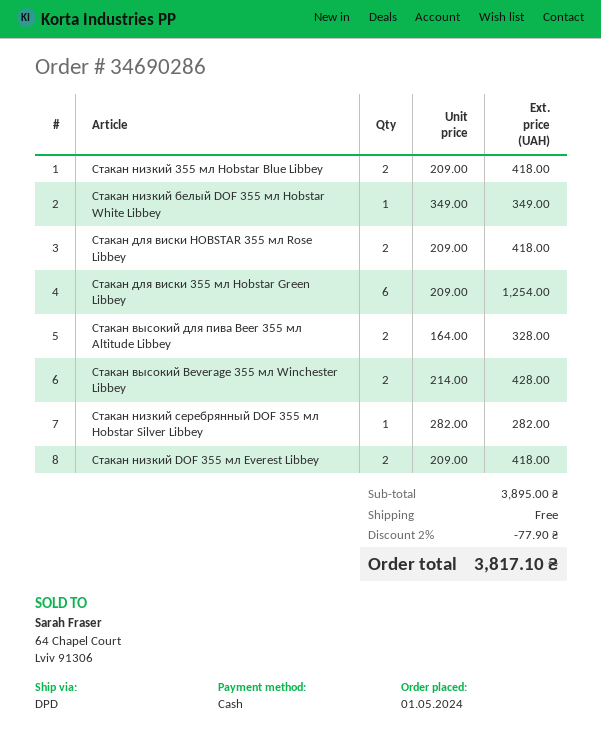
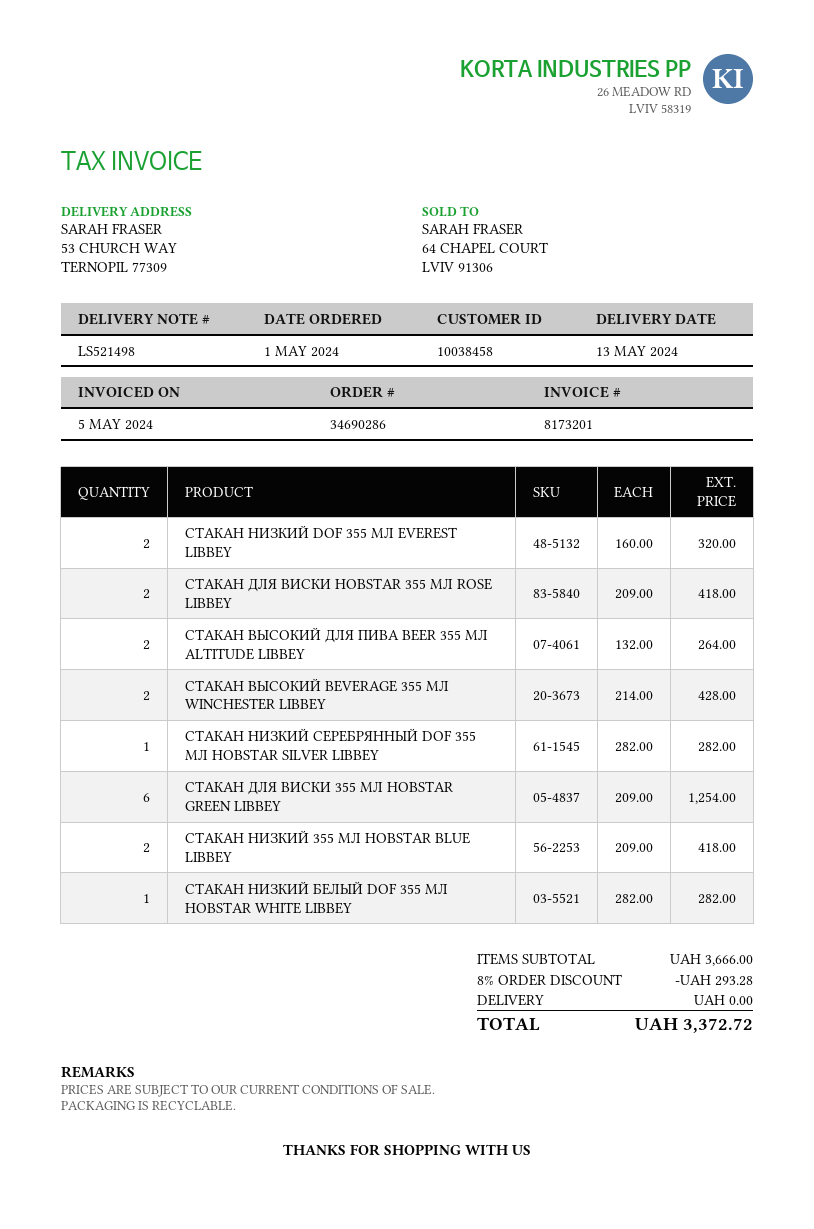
Стакан низкий белый DOF 355 мл Hobstar White Libbey: 1 x 349.00 = 349.00 -> 1 x 282.00 = 282.00
Стакан высокий для пива Beer 355 мл Altitude Libbey: 2 x 164.00 = 328.00 -> 2 x 132.00 = 264.00
Стакан низкий DOF 355 мл Everest Libbey: 2 x 209.00 = 418.00 -> 2 x 160.00 = 320.00
subtotal: 3895.00 -> 3666.00
discount: 2% = 77.90 -> 8% = 293.28
total: 3817.10 -> 3372.72

